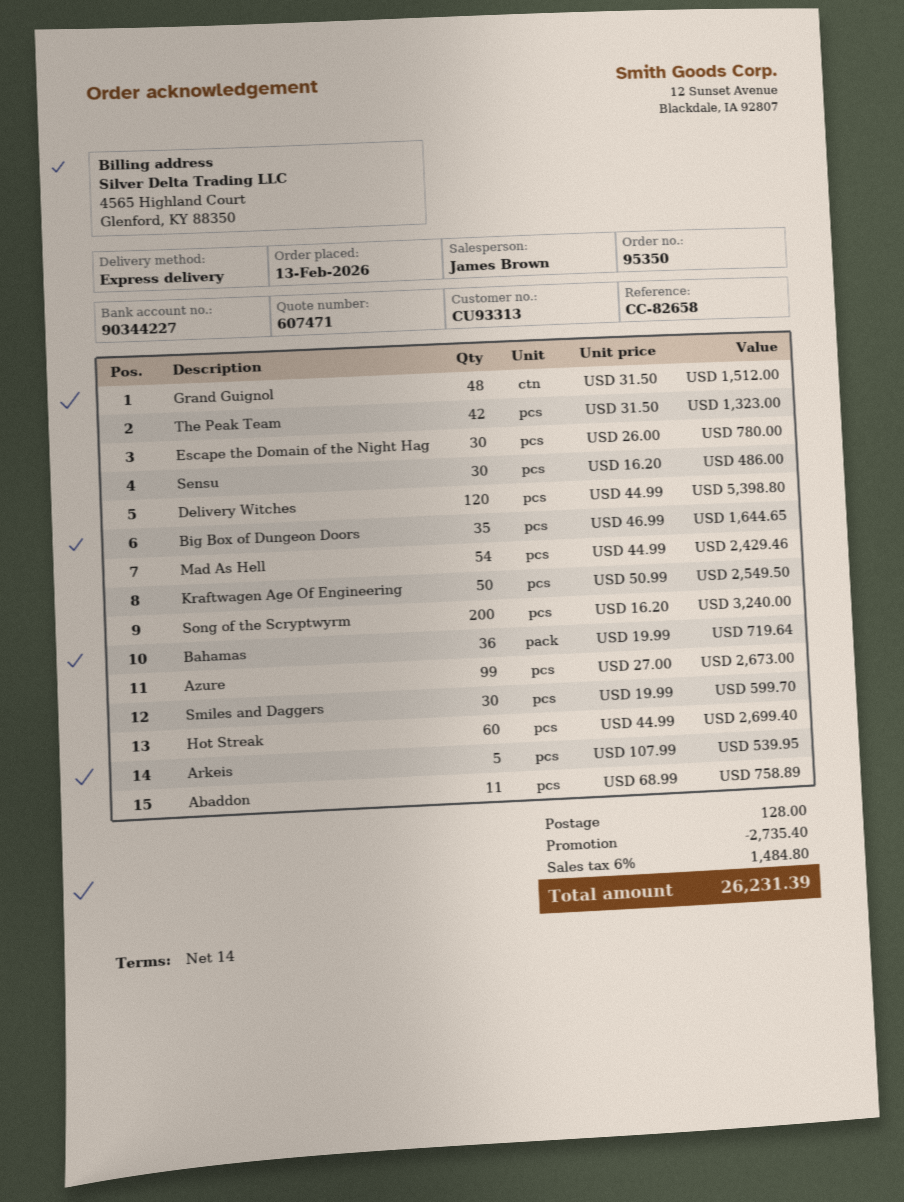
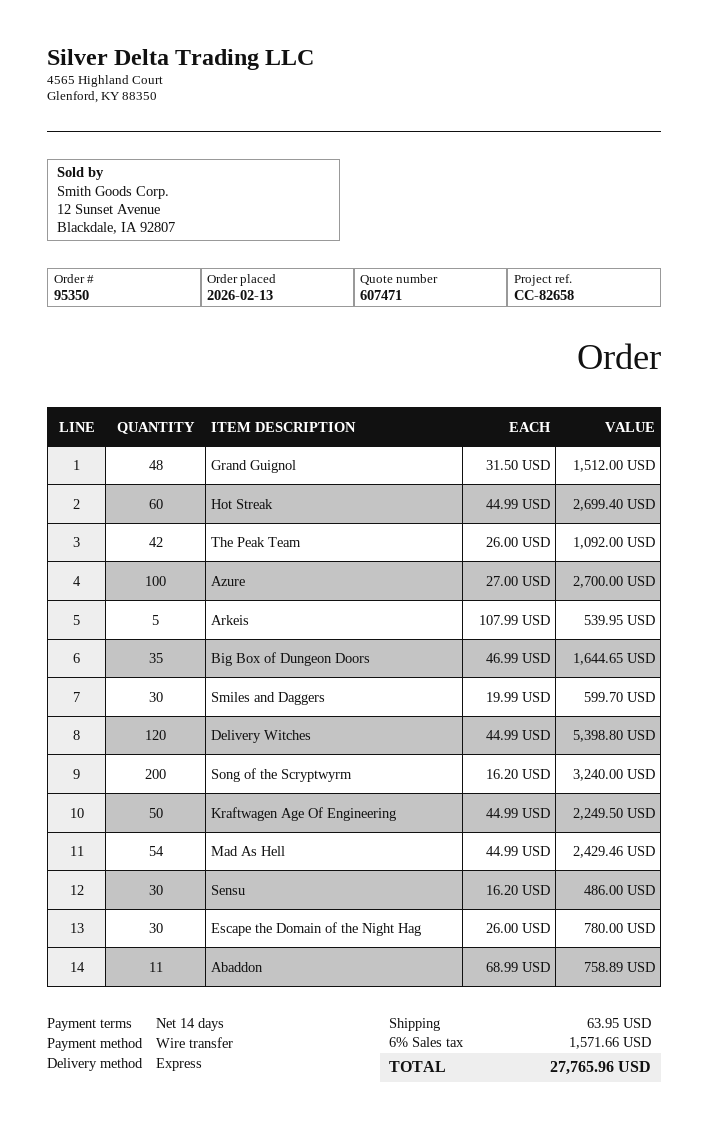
The Peak Team: 42 x 31.50 = 1323.00 -> 42 x 26.00 = 1092.00
Kraftwagen Age Of Engineering: 50 x 50.99 = 2549.50 -> 50 x 44.99 = 2249.50
Bahamas: 36 x 19.99 = 719.64 -> none
Azure: 99 x 27.00 = 2673.00 -> 100 x 27.00 = 2700.00
discount: 2735.40 -> none
shipping: 128.00 -> 63.95
tax: 6% = 1484.80 -> 6% = 1571.66
total: 26231.39 -> 27765.96

